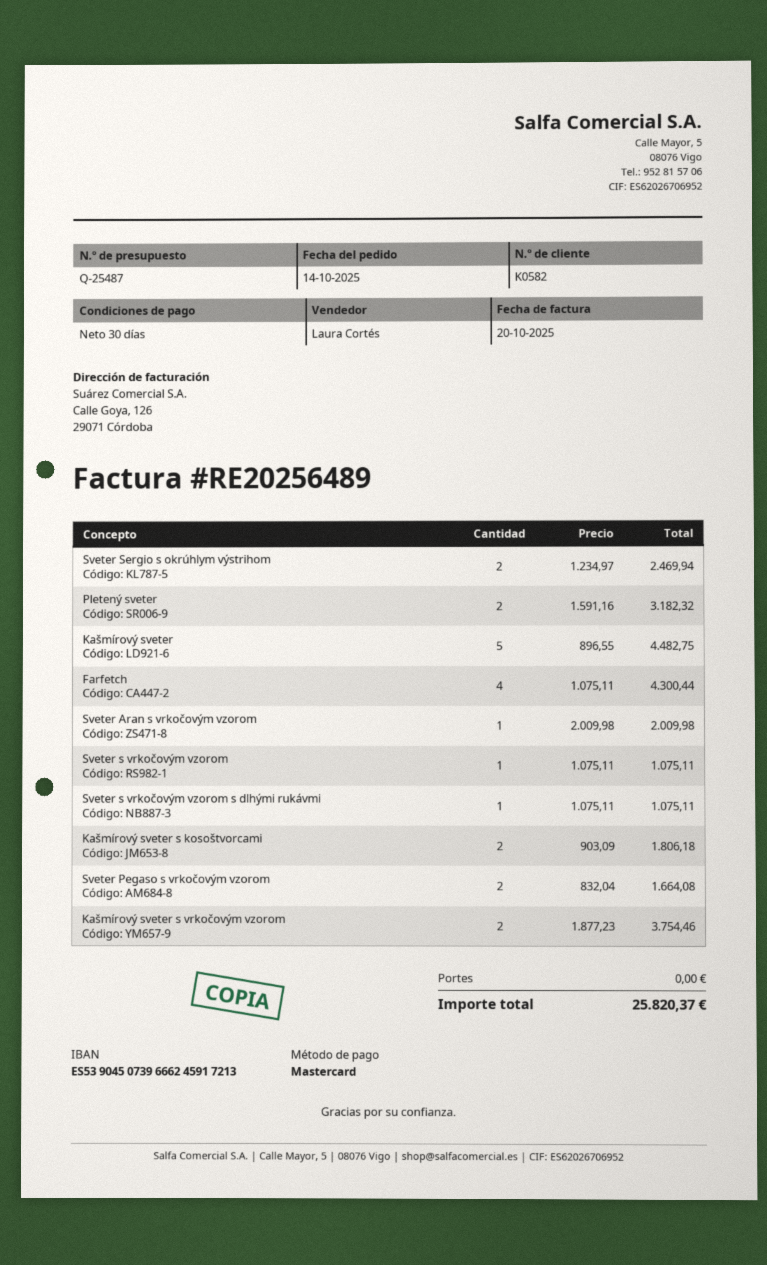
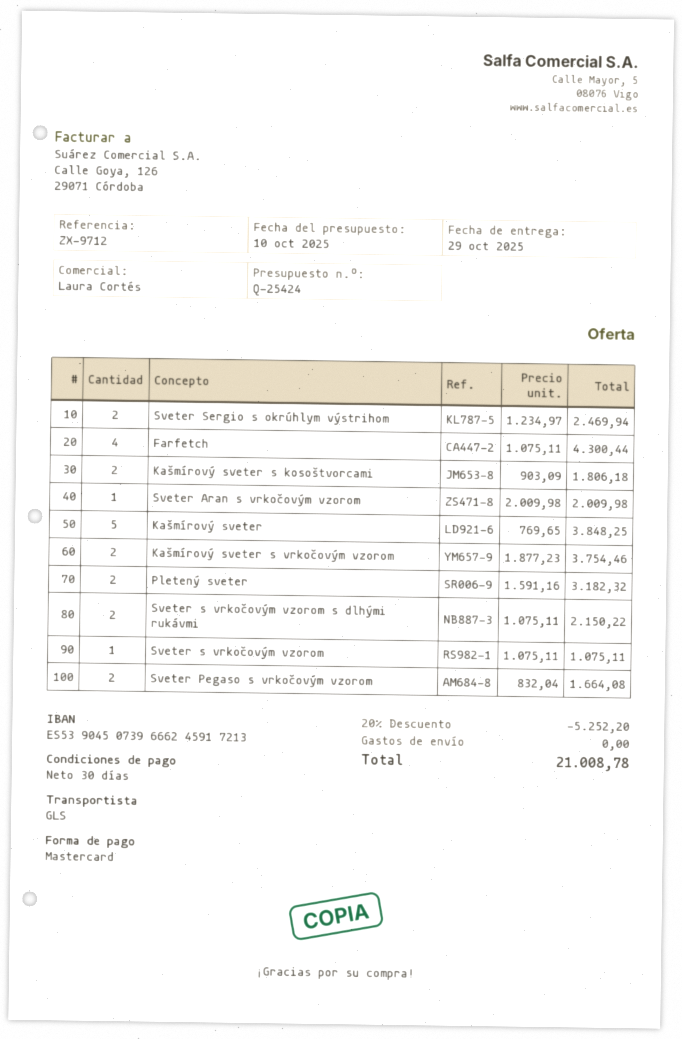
quote number: Q-25487 -> Q-25424
Kašmírový sveter: 5 x 896.55 = 4482.75 -> 5 x 769.65 = 3848.25
Sveter s vrkočovým vzorom s dlhými rukávmi: 1 x 1075.11 = 1075.11 -> 2 x 1075.11 = 2150.22
discount: none -> 20% = 5252.20
total: 25820.37 -> 21008.78

